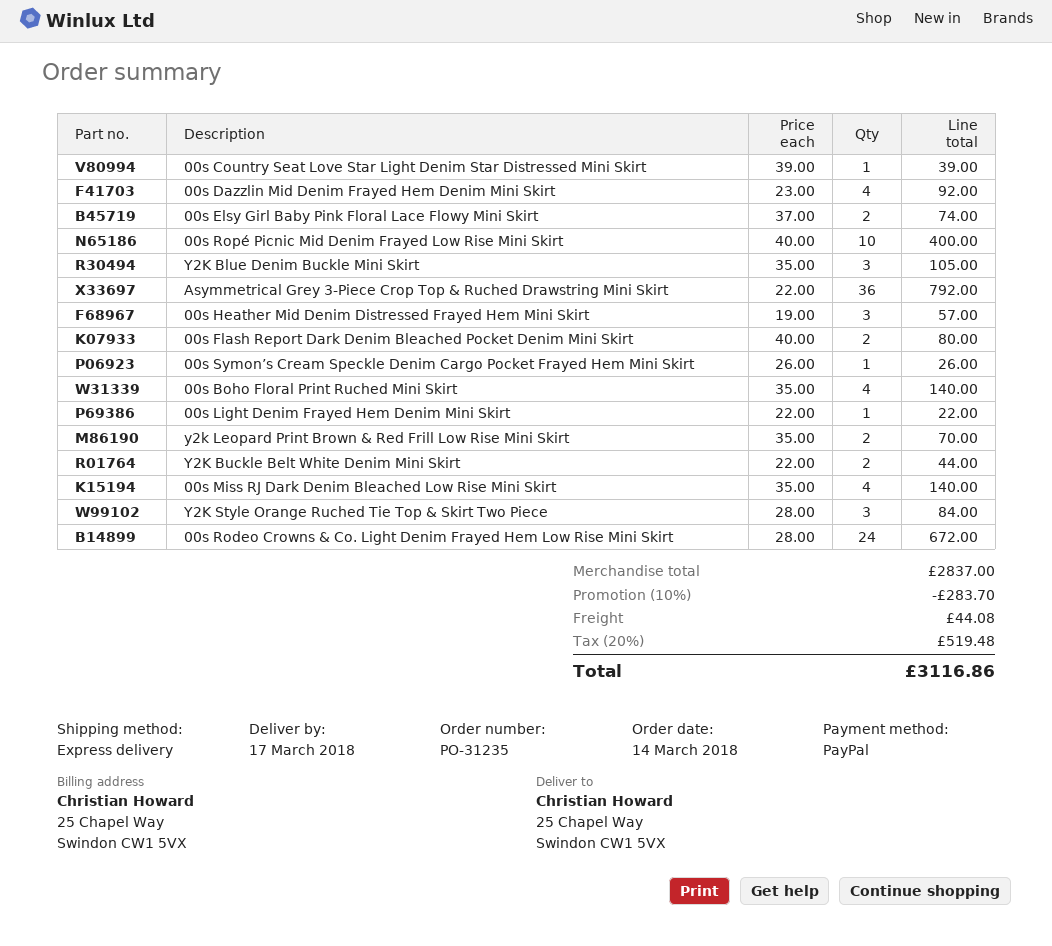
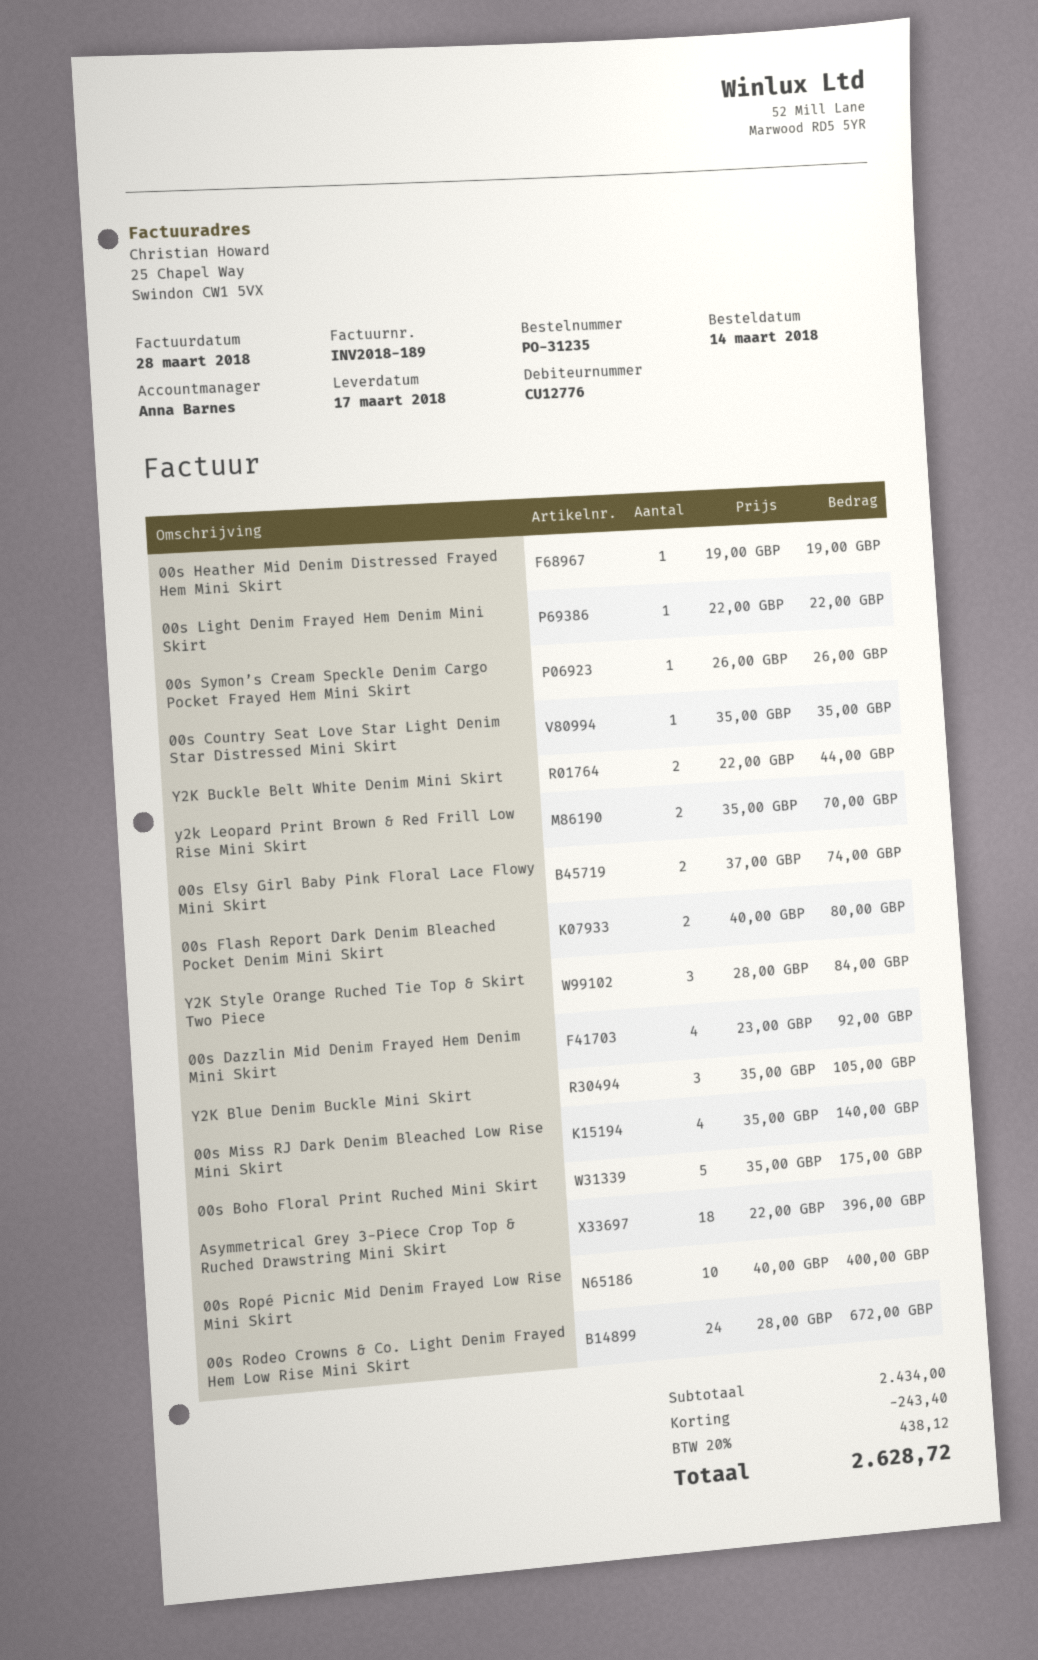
00s Country Seat Love Star Light Denim Star Distressed Mini Skirt: 1 x 39.00 = 39.00 -> 1 x 35.00 = 35.00
Asymmetrical Grey 3-Piece Crop Top & Ruched Drawstring Mini Skirt: 36 x 22.00 = 792.00 -> 18 x 22.00 = 396.00
00s Heather Mid Denim Distressed Frayed Hem Mini Skirt: 3 x 19.00 = 57.00 -> 1 x 19.00 = 19.00
00s Boho Floral Print Ruched Mini Skirt: 4 x 35.00 = 140.00 -> 5 x 35.00 = 175.00
subtotal: 2837.00 -> 2434.00
discount: 283.70 -> 243.40
shipping: 44.08 -> none
tax: 20% = 519.48 -> 20% = 438.12
total: 3116.86 -> 2628.72

